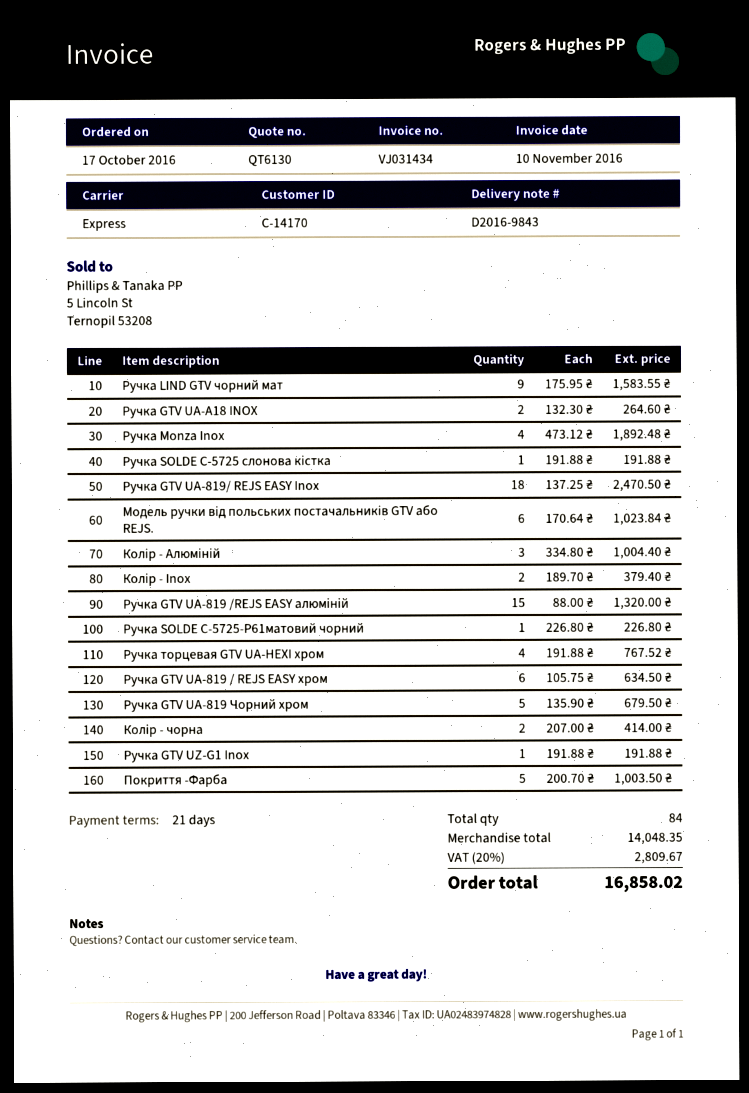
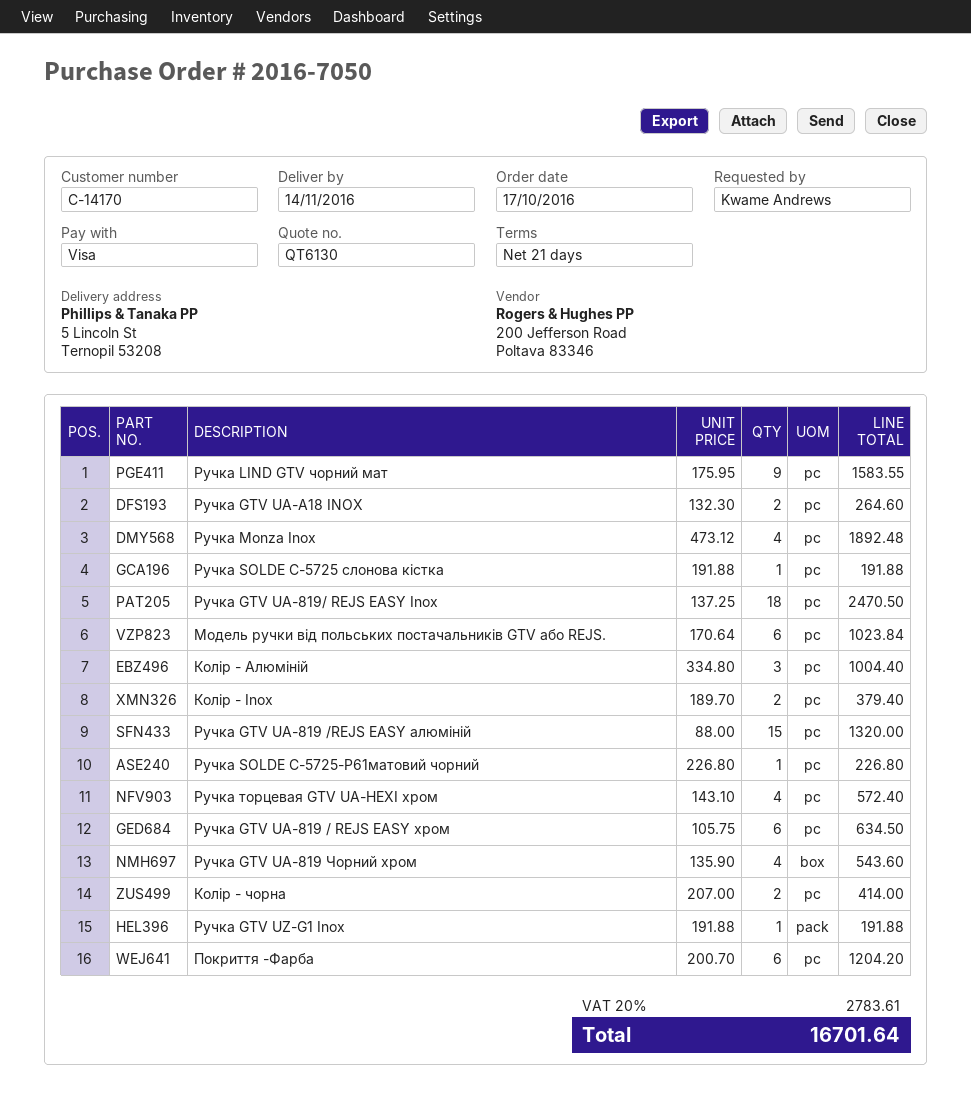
Ручка торцевая GTV UA-HEXI хром: 4 x 191.88 = 767.52 -> 4 x 143.10 = 572.40
Ручка GTV UA-819 Чорний хром: 5 x 135.90 = 679.50 -> 4 x 135.90 = 543.60
Покриття -Фарба: 5 x 200.70 = 1003.50 -> 6 x 200.70 = 1204.20
tax: 20% = 2809.67 -> 20% = 2783.61
total: 16858.02 -> 16701.64

